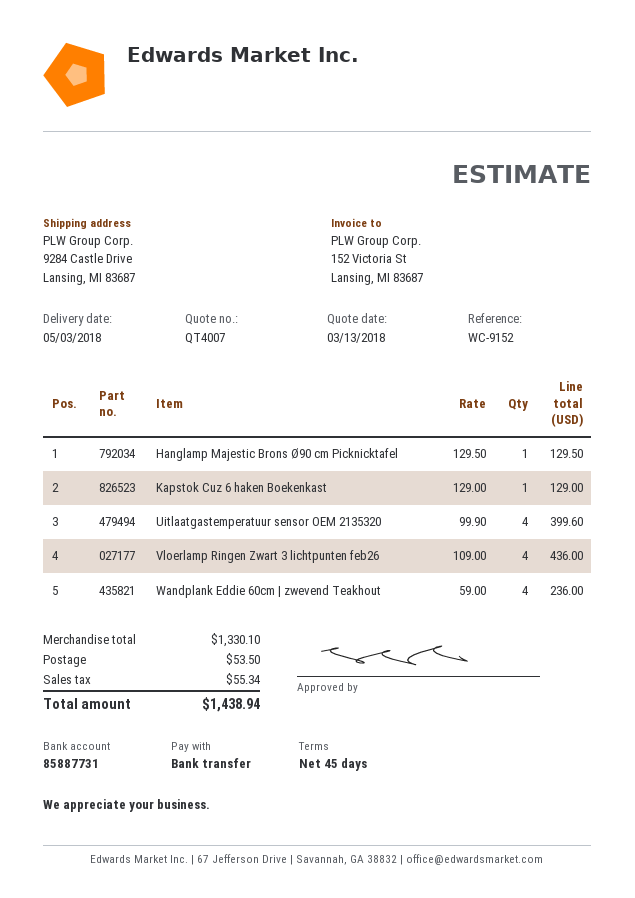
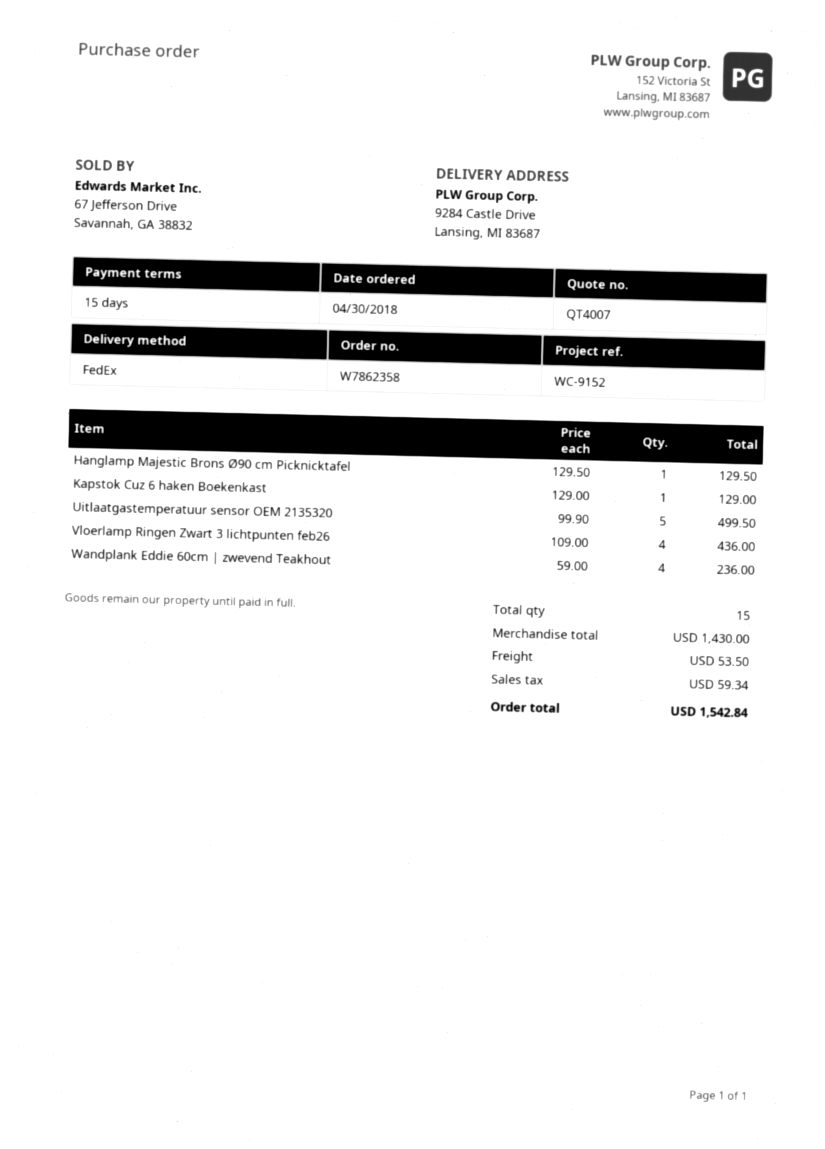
payment terms: 45 days -> 15 days
Uitlaatgastemperatuur sensor OEM 2135320: 4 x 99.90 = 399.60 -> 5 x 99.90 = 499.50
subtotal: 1330.10 -> 1430.00
tax: 55.34 -> 59.34
total: 1438.94 -> 1542.84

